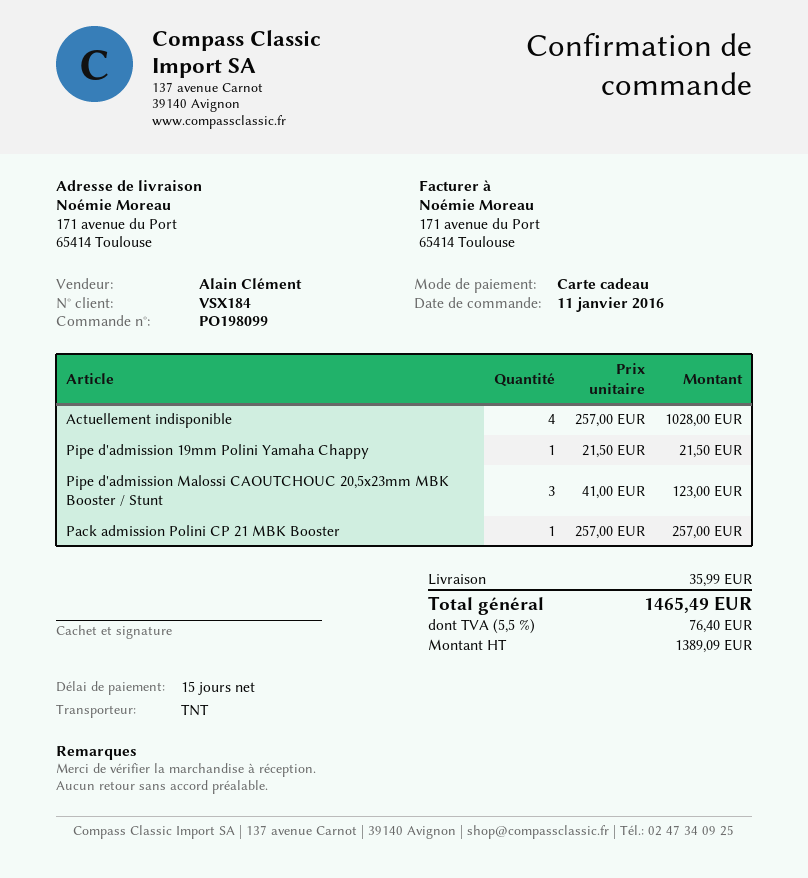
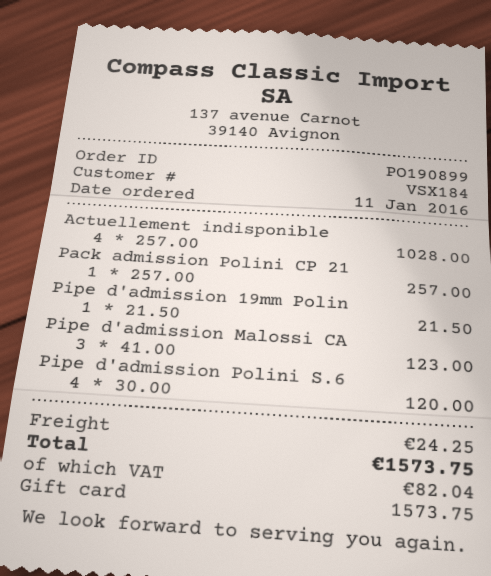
order number: PO198099 -> PO190899
Pipe d'admission Polini S.6: none -> 4 x 30.00 = 120.00
shipping: 35.99 -> 24.25
tax: 76.40 -> 82.04
total: 1465.49 -> 1573.75

